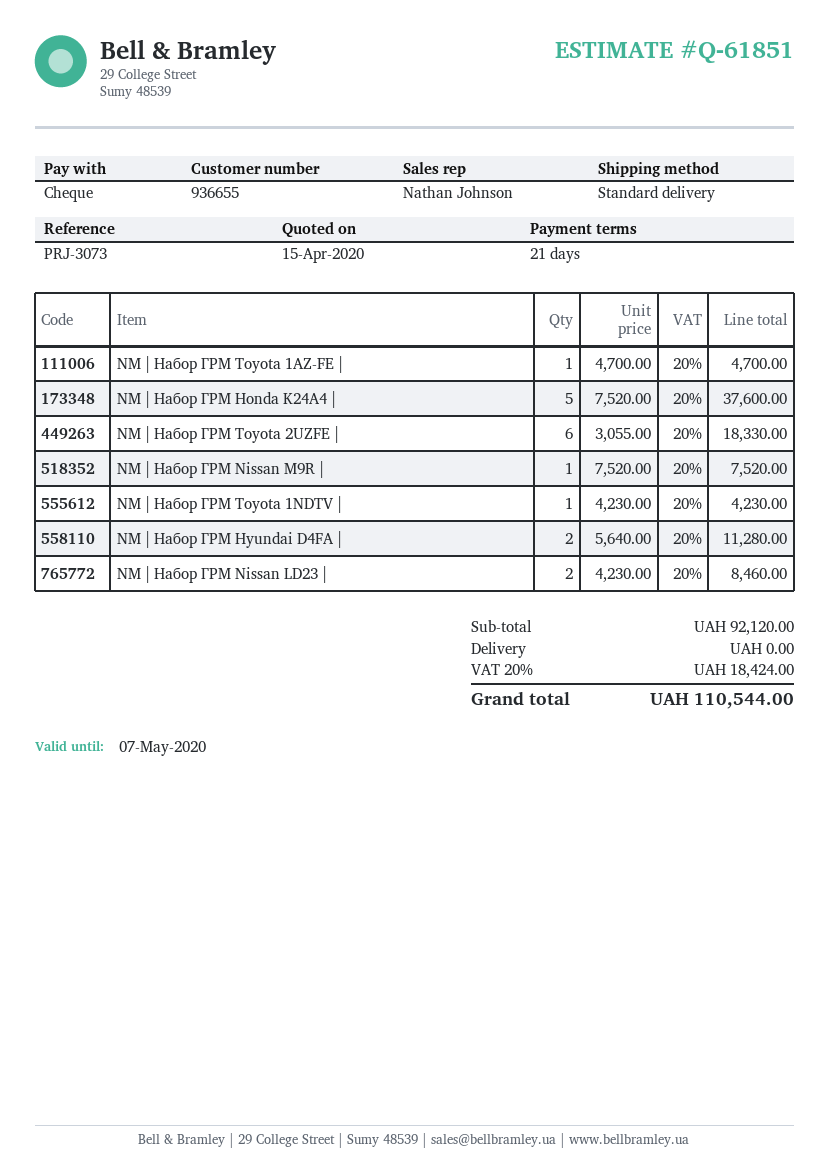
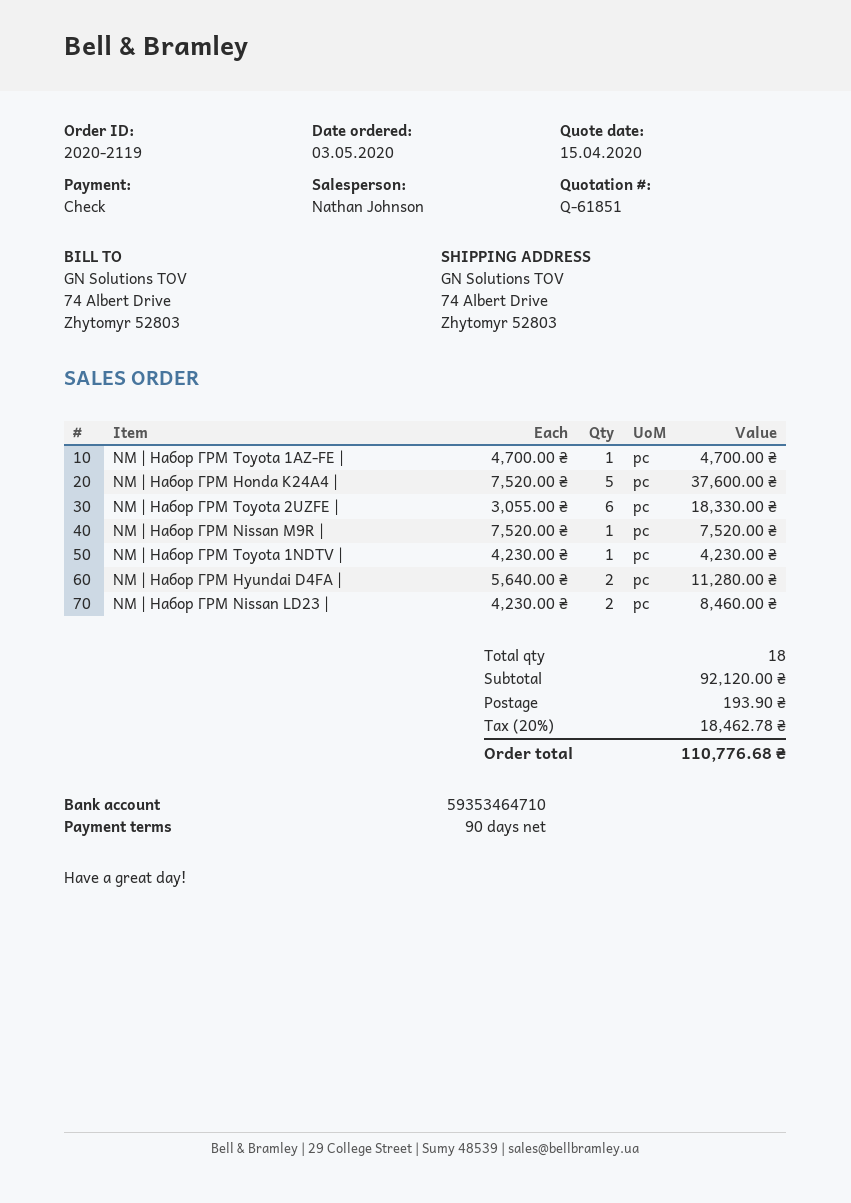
payment terms: 21 days -> 90 days
shipping: 0.00 -> 193.90
tax: 20% = 18424.00 -> 20% = 18462.78
total: 110544.00 -> 110776.68

